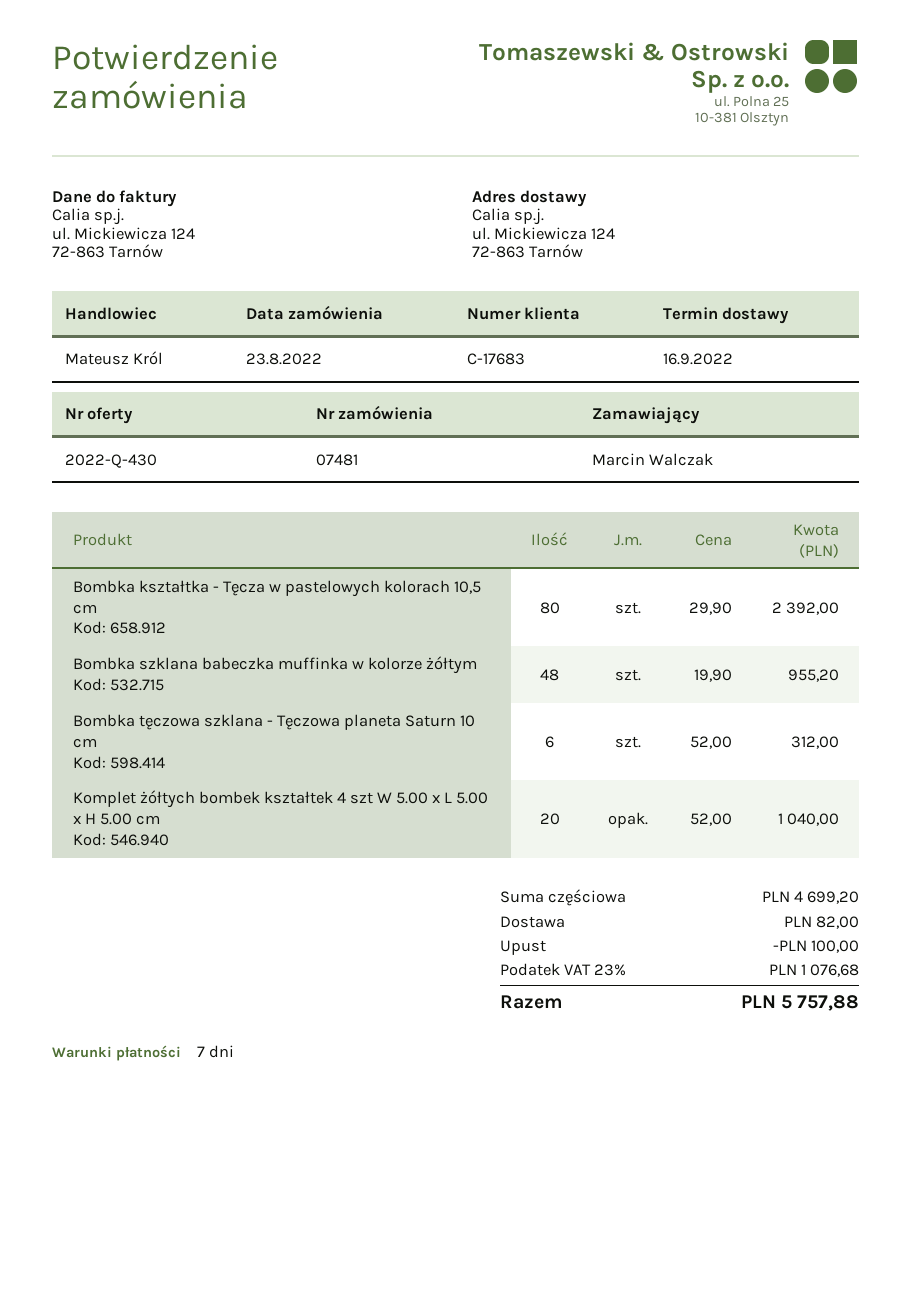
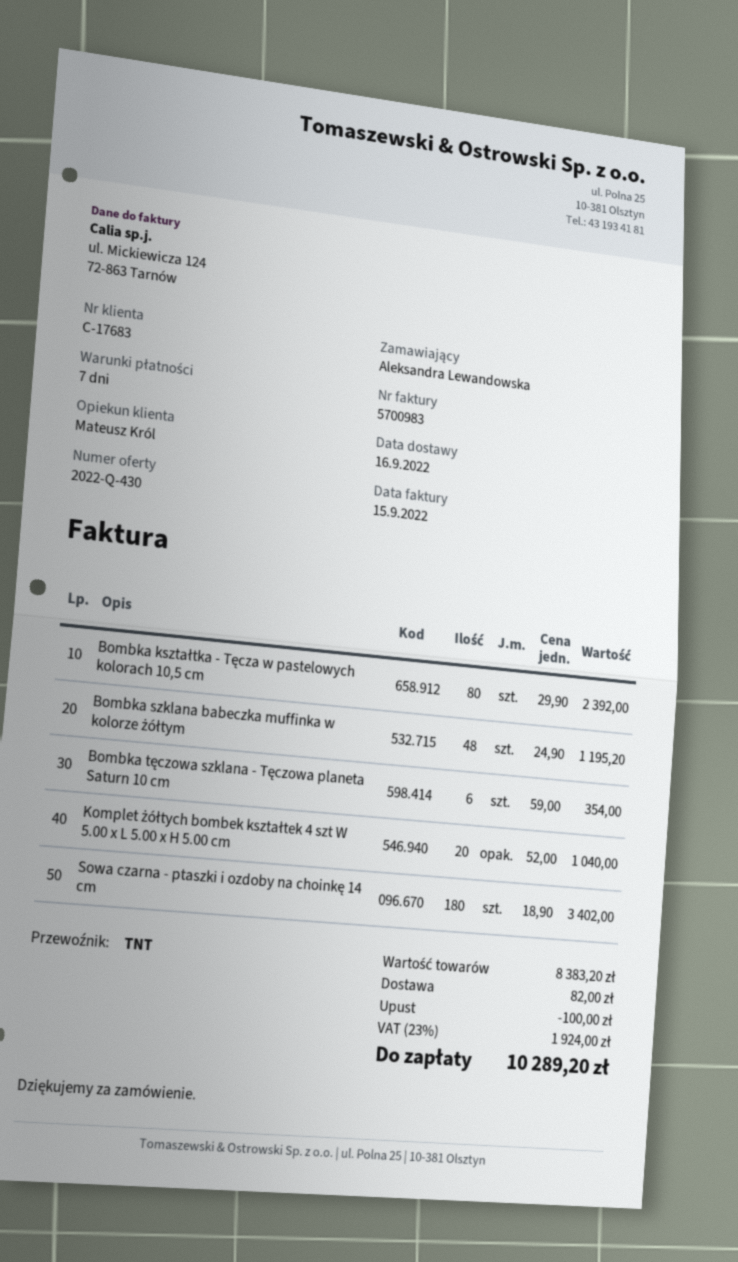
ordered by: Marcin Walczak -> Aleksandra Lewandowska
Bombka szklana babeczka muffinka w kolorze żółtym: 48 x 19.90 = 955.20 -> 48 x 24.90 = 1195.20
Bombka tęczowa szklana - Tęczowa planeta Saturn 10 cm: 6 x 52.00 = 312.00 -> 6 x 59.00 = 354.00
Sowa czarna - ptaszki i ozdoby na choinkę 14 cm: none -> 180 x 18.90 = 3402.00
subtotal: 4699.20 -> 8383.20
tax: 23% = 1076.68 -> 23% = 1924.00
total: 5757.88 -> 10289.20

